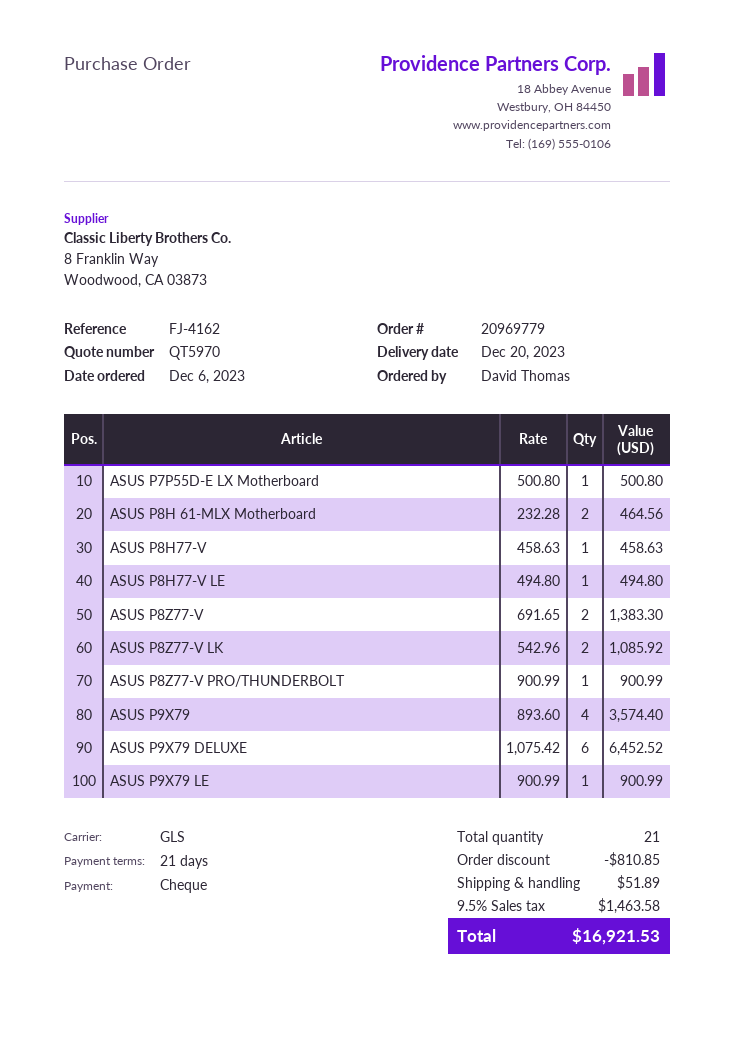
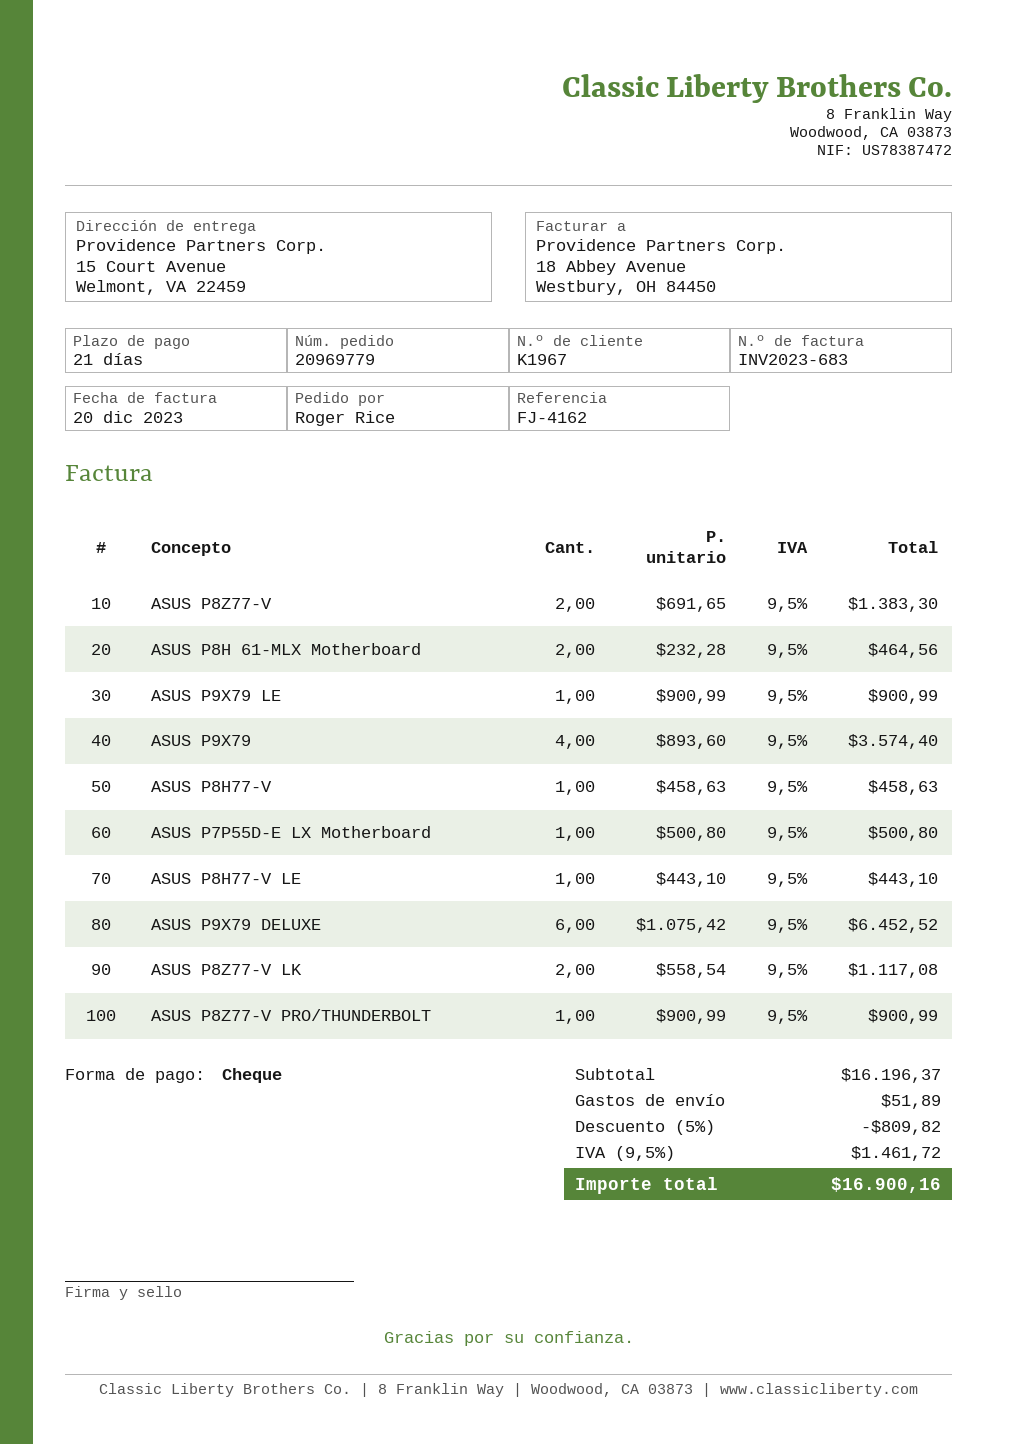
ordered by: David Thomas -> Roger Rice
ASUS P8H77-V LE: 1 x 494.80 = 494.80 -> 1 x 443.10 = 443.10
ASUS P8Z77-V LK: 2 x 542.96 = 1085.92 -> 2 x 558.54 = 1117.08
discount: 810.85 -> 809.82
tax: 9.5% = 1463.58 -> 9.5% = 1461.72
total: 16921.53 -> 16900.16

